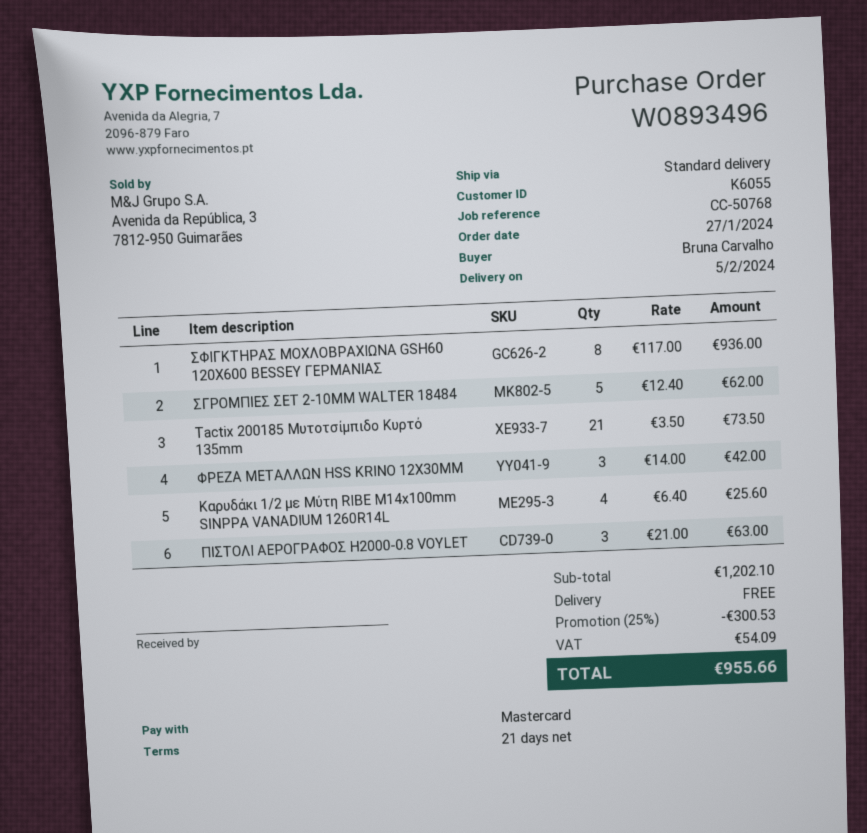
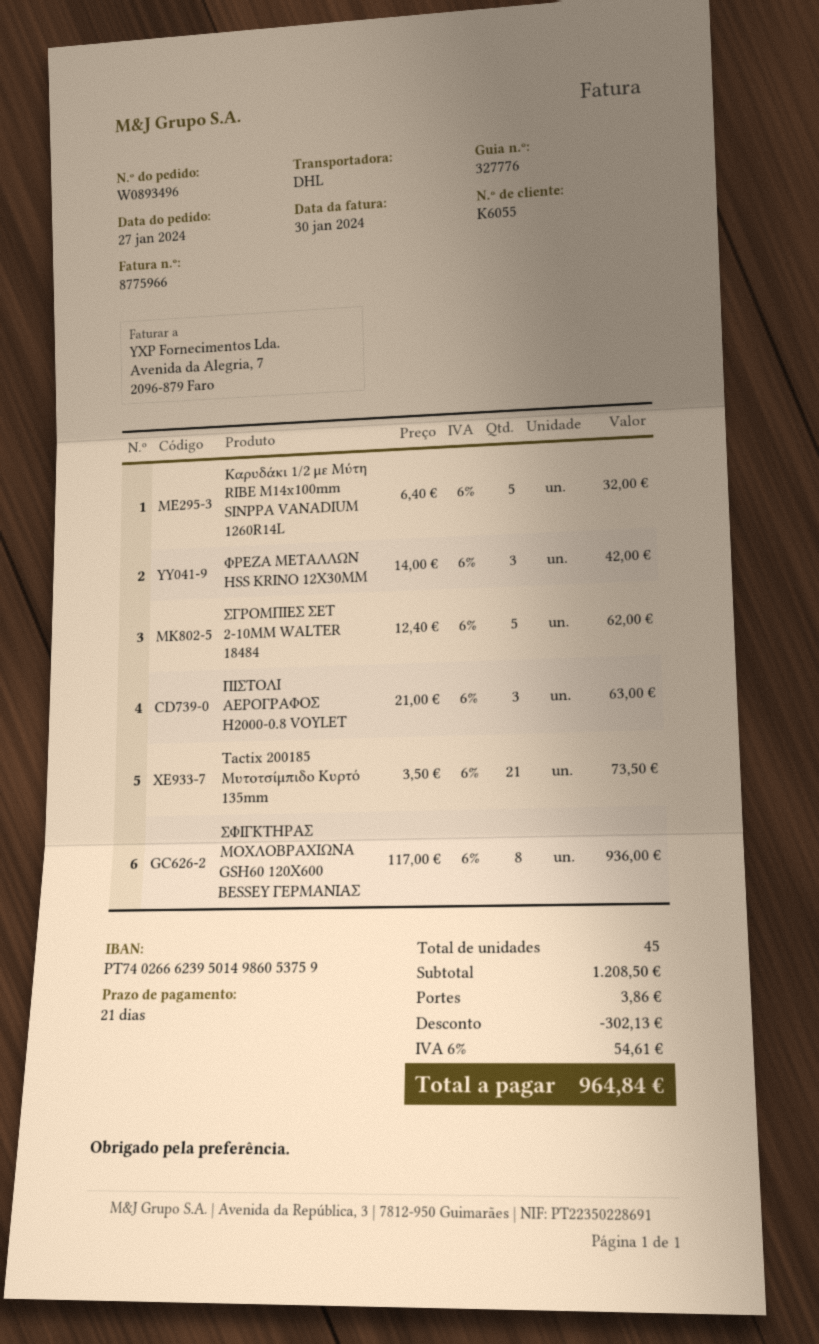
shipping method: standard -> DHL
Καρυδάκι 1/2 με Μύτη RIBE M14x100mm SINPPA VANADIUM 1260R14L: 4 x 6.40 = 25.60 -> 5 x 6.40 = 32.00
subtotal: 1202.10 -> 1208.50
discount: 300.53 -> 302.13
shipping: 0.00 -> 3.86
tax: 54.09 -> 54.61
total: 955.66 -> 964.84

